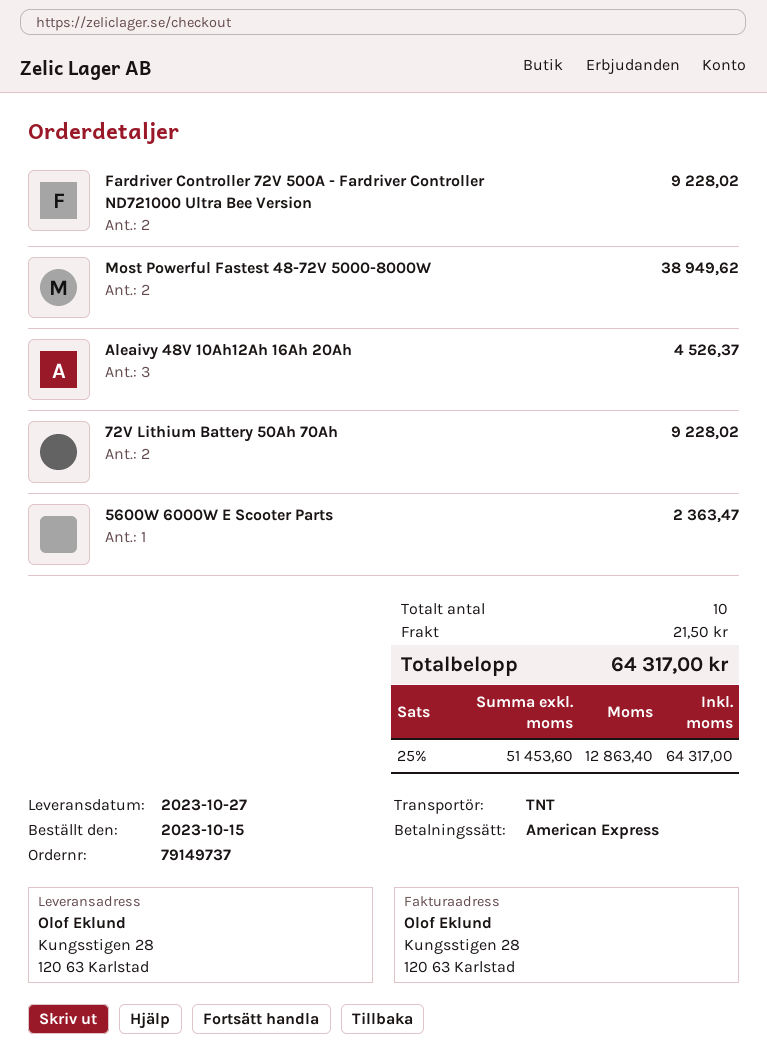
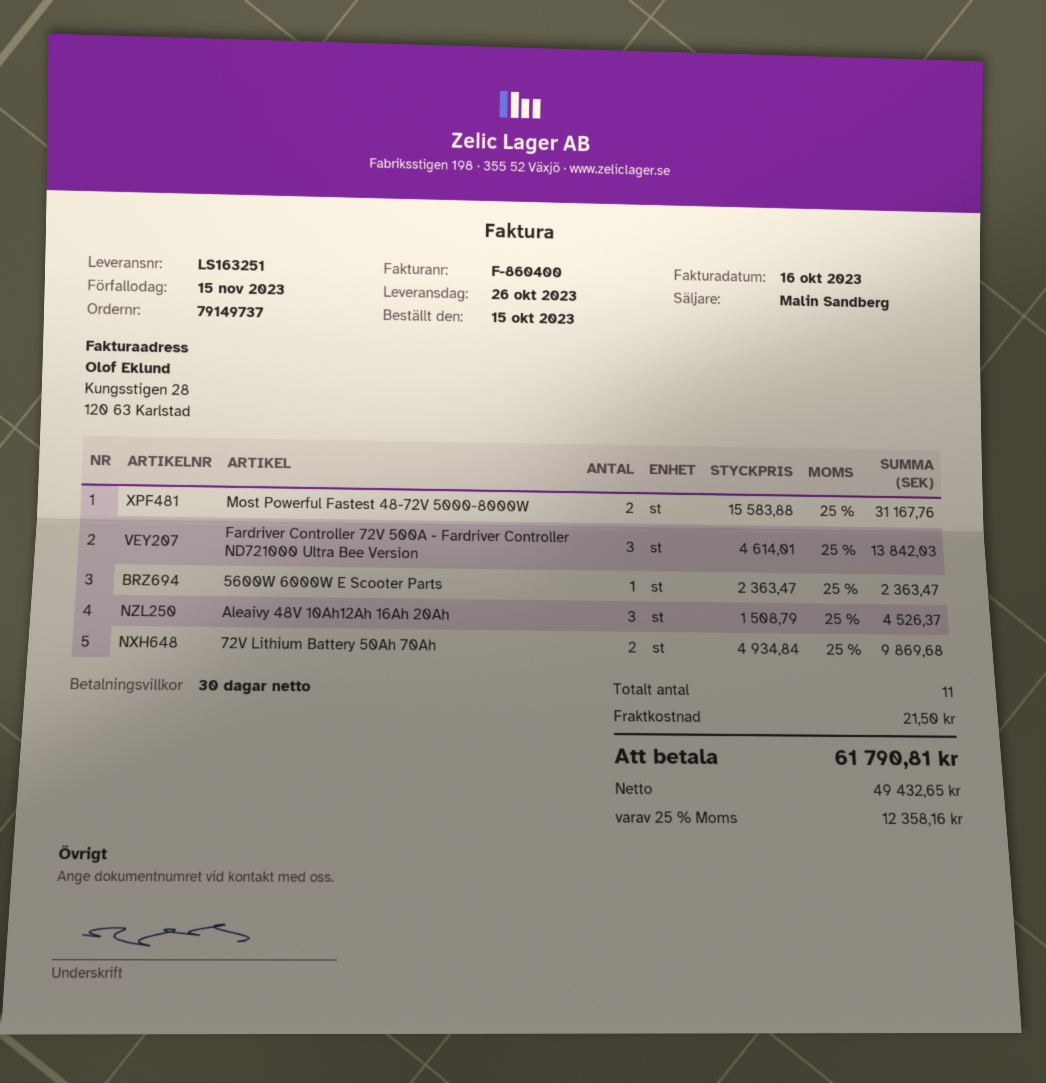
delivery date: 2023-10-27 -> 2023-10-26
Fardriver Controller 72V 500A - Fardriver Controller ND721000 Ultra Bee Version: 2 for 9228.02 -> 3 for 13842.03
Most Powerful Fastest 48-72V 5000-8000W: 2 for 38949.62 -> 2 for 31167.76
72V Lithium Battery 50Ah 70Ah: 2 for 9228.02 -> 2 for 9869.68
total quantity: 10 -> 11
net: 51453.60 -> 49432.65
tax: 25% = 12863.40 -> 25% = 12358.16
total: 64317.00 -> 61790.81

